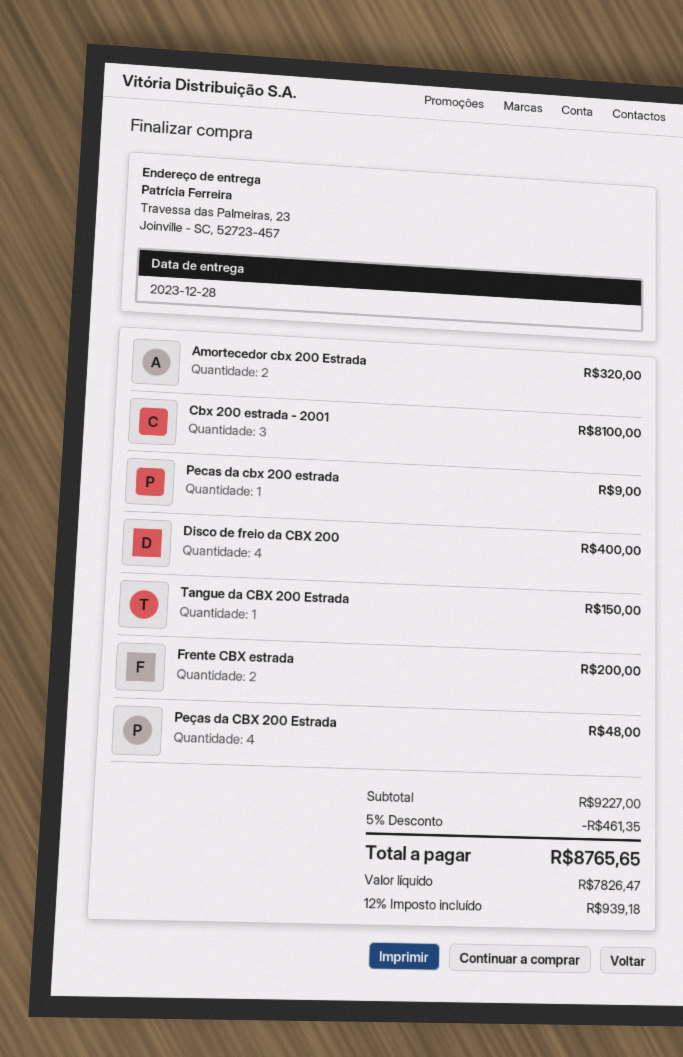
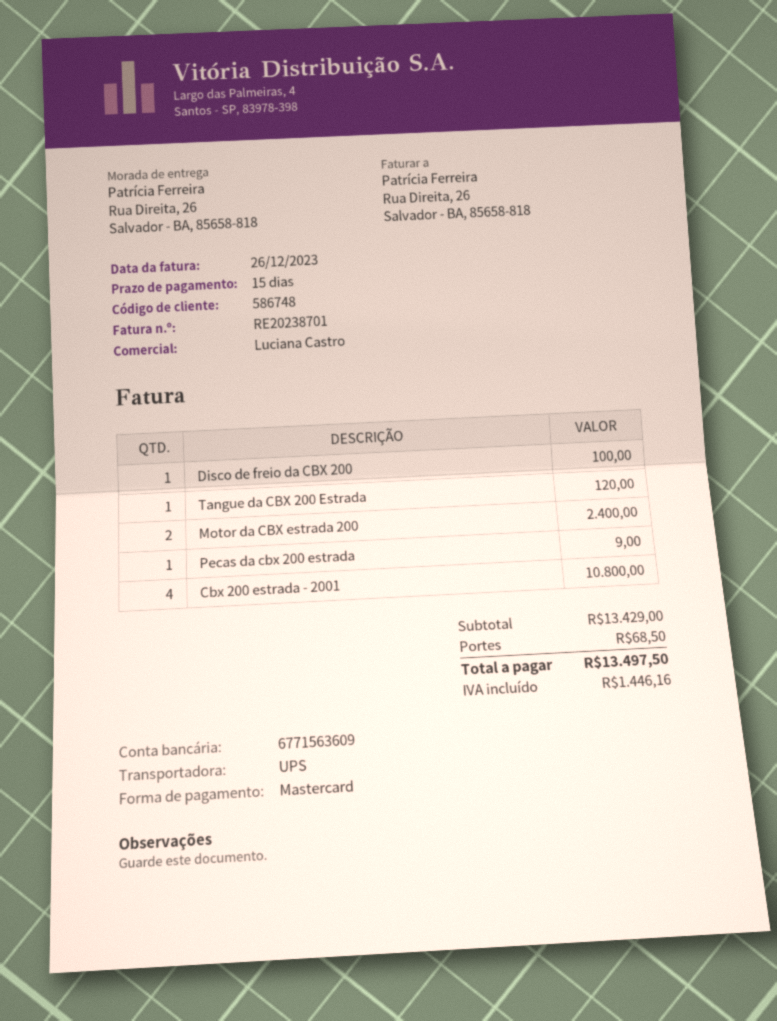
ship to: Travessa das Palmeiras, 23, Joinville - SC, 52723-457 -> Rua Direita, 26, Salvador - BA, 85658-818
Amortecedor cbx 200 Estrada: 2 for 320.00 -> none
Cbx 200 estrada - 2001: 3 for 8100.00 -> 4 for 10800.00
Disco de freio da CBX 200: 4 for 400.00 -> 1 for 100.00
Tangue da CBX 200 Estrada: 1 for 150.00 -> 1 for 120.00
Frente CBX estrada: 2 for 200.00 -> none
Peças da CBX 200 Estrada: 4 for 48.00 -> none
Motor da CBX estrada 200: none -> 2 for 2400.00
subtotal: 9227.00 -> 13429.00
discount: 5% = 461.35 -> none
shipping: none -> 68.50
tax: 939.18 -> 1446.16
total: 8765.65 -> 13497.50

